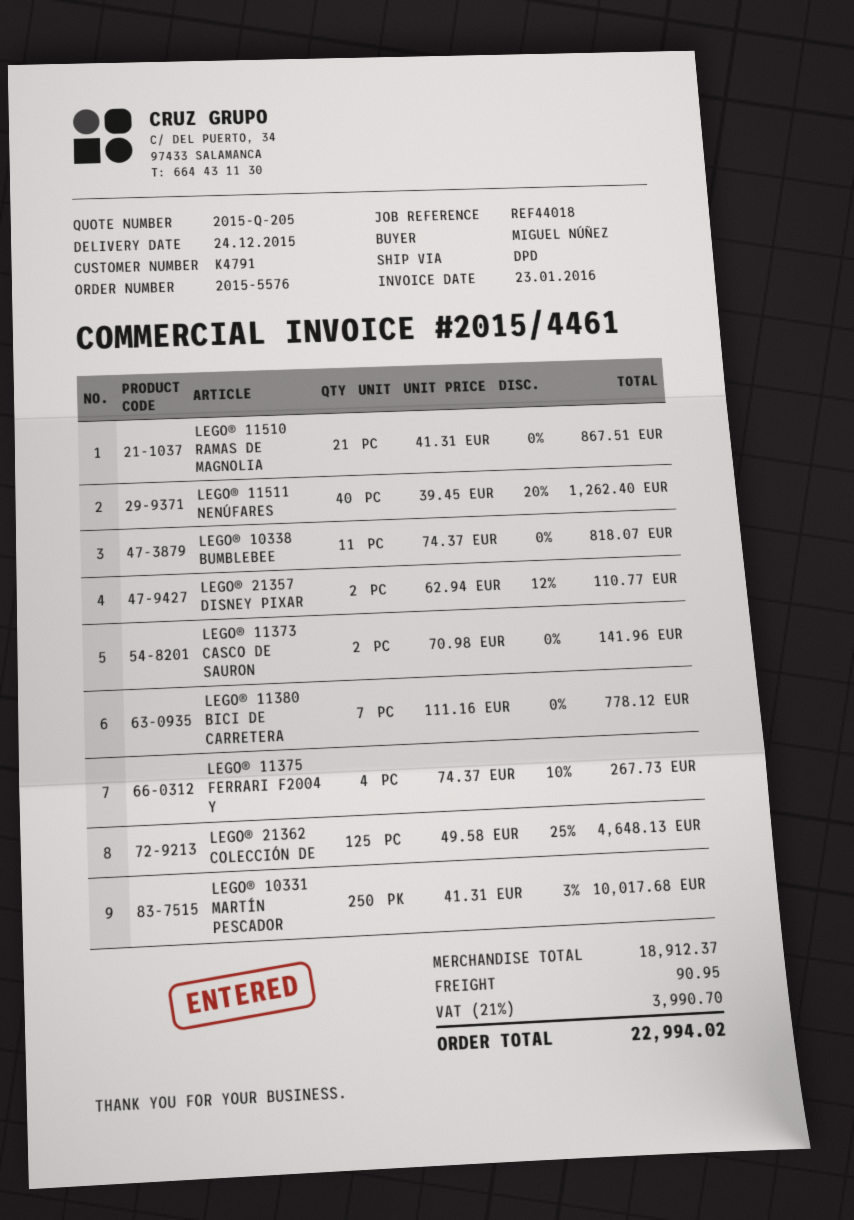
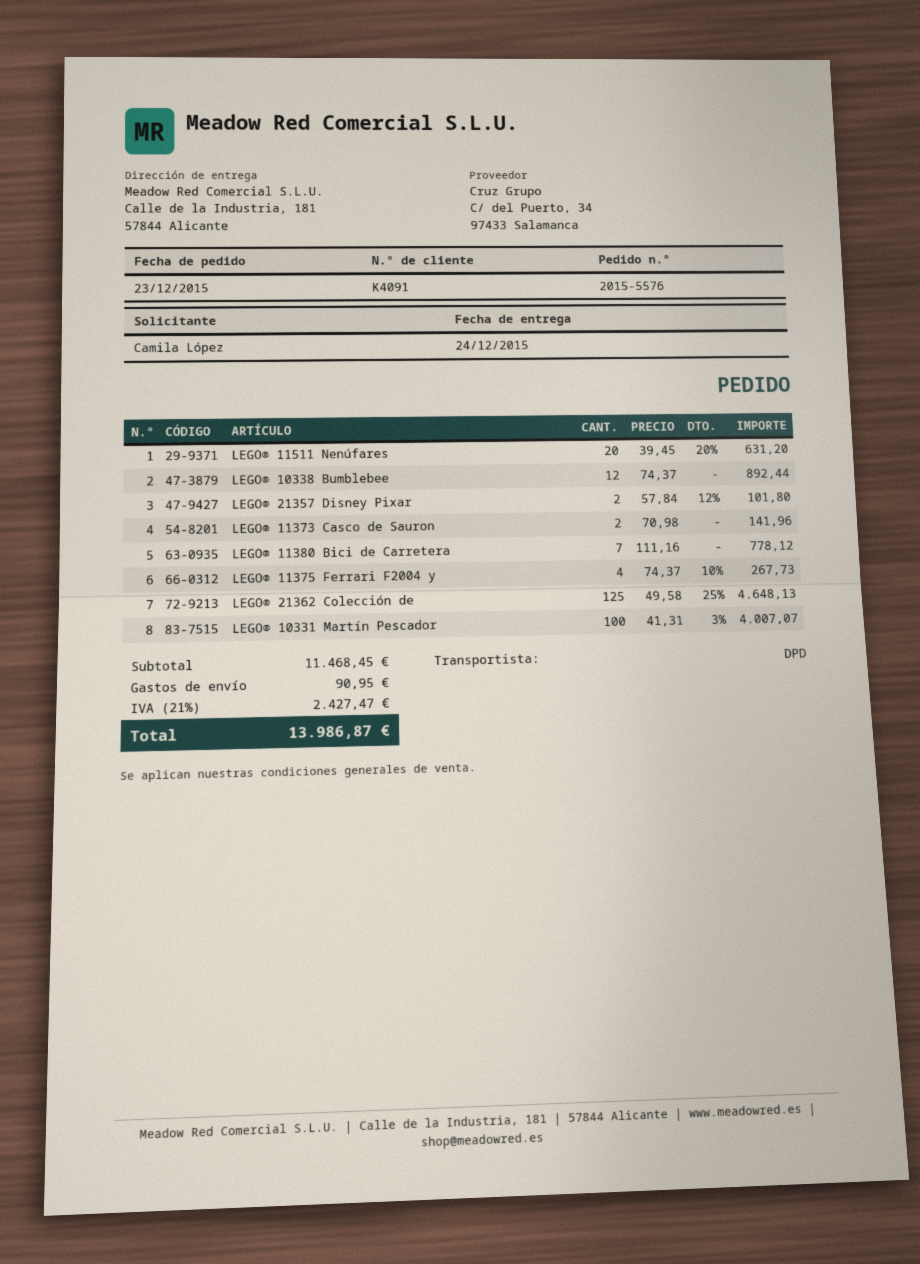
customer number: K4791 -> K4091
ordered by: MIGUEL NÚÑEZ -> Camila López
LEGO® 11510 RAMAS DE MAGNOLIA: 21 x 41.31 = 867.51 -> none
LEGO® 11511 NENÚFARES: 40 x 39.45 - 20% = 1262.40 -> 20 x 39.45 - 20% = 631.20
LEGO® 10338 BUMBLEBEE: 11 x 74.37 = 818.07 -> 12 x 74.37 = 892.44
LEGO® 21357 DISNEY PIXAR: 2 x 62.94 - 12% = 110.77 -> 2 x 57.84 - 12% = 101.80
LEGO® 10331 MARTÍN PESCADOR: 250 x 41.31 - 3% = 10017.68 -> 100 x 41.31 - 3% = 4007.07
subtotal: 18912.37 -> 11468.45
tax: 21% = 3990.70 -> 21% = 2427.47
total: 22994.02 -> 13986.87

